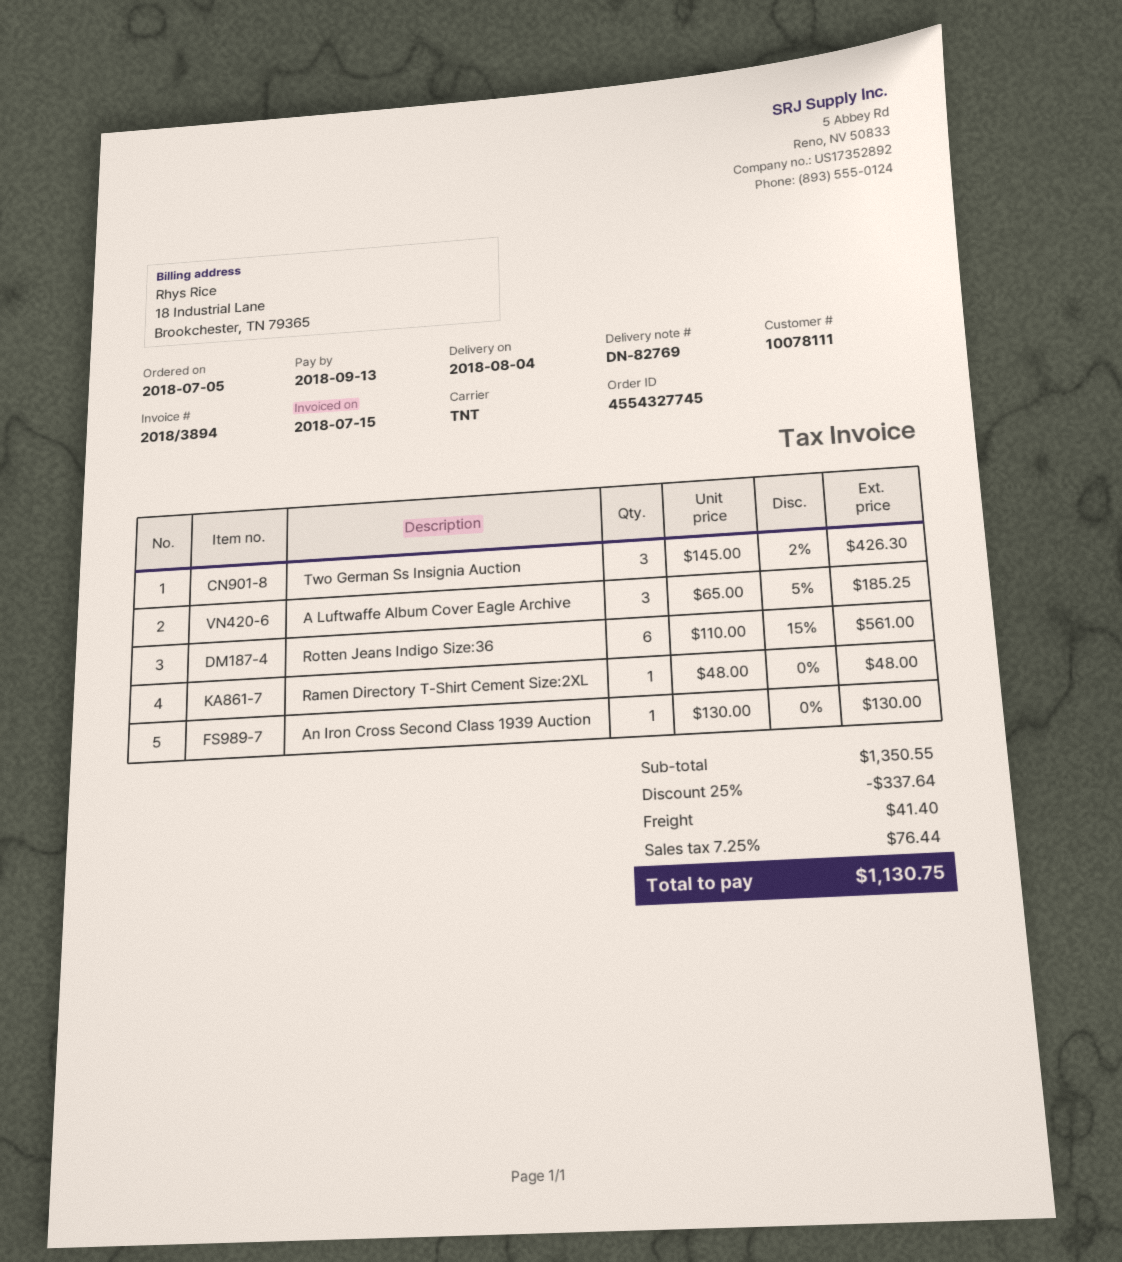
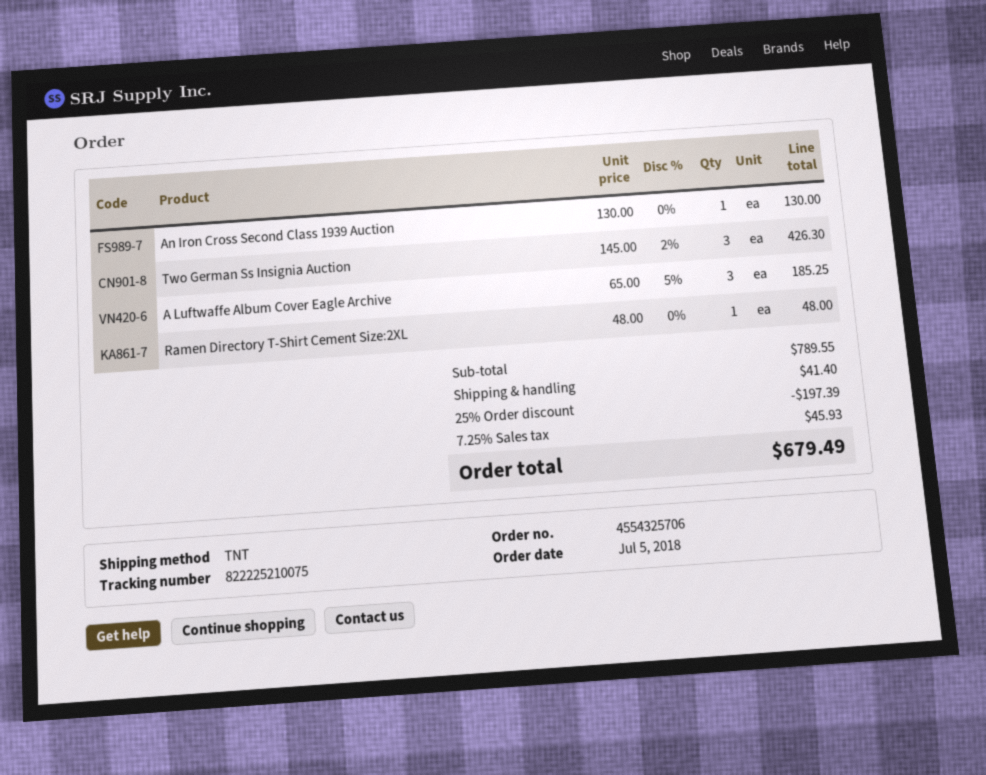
order number: 4554327745 -> 4554325706
Rotten Jeans Indigo Size:36: 6 x 110.00 - 15% = 561.00 -> none
subtotal: 1350.55 -> 789.55
discount: 25% = 337.64 -> 25% = 197.39
tax: 7.25% = 76.44 -> 7.25% = 45.93
total: 1130.75 -> 679.49

